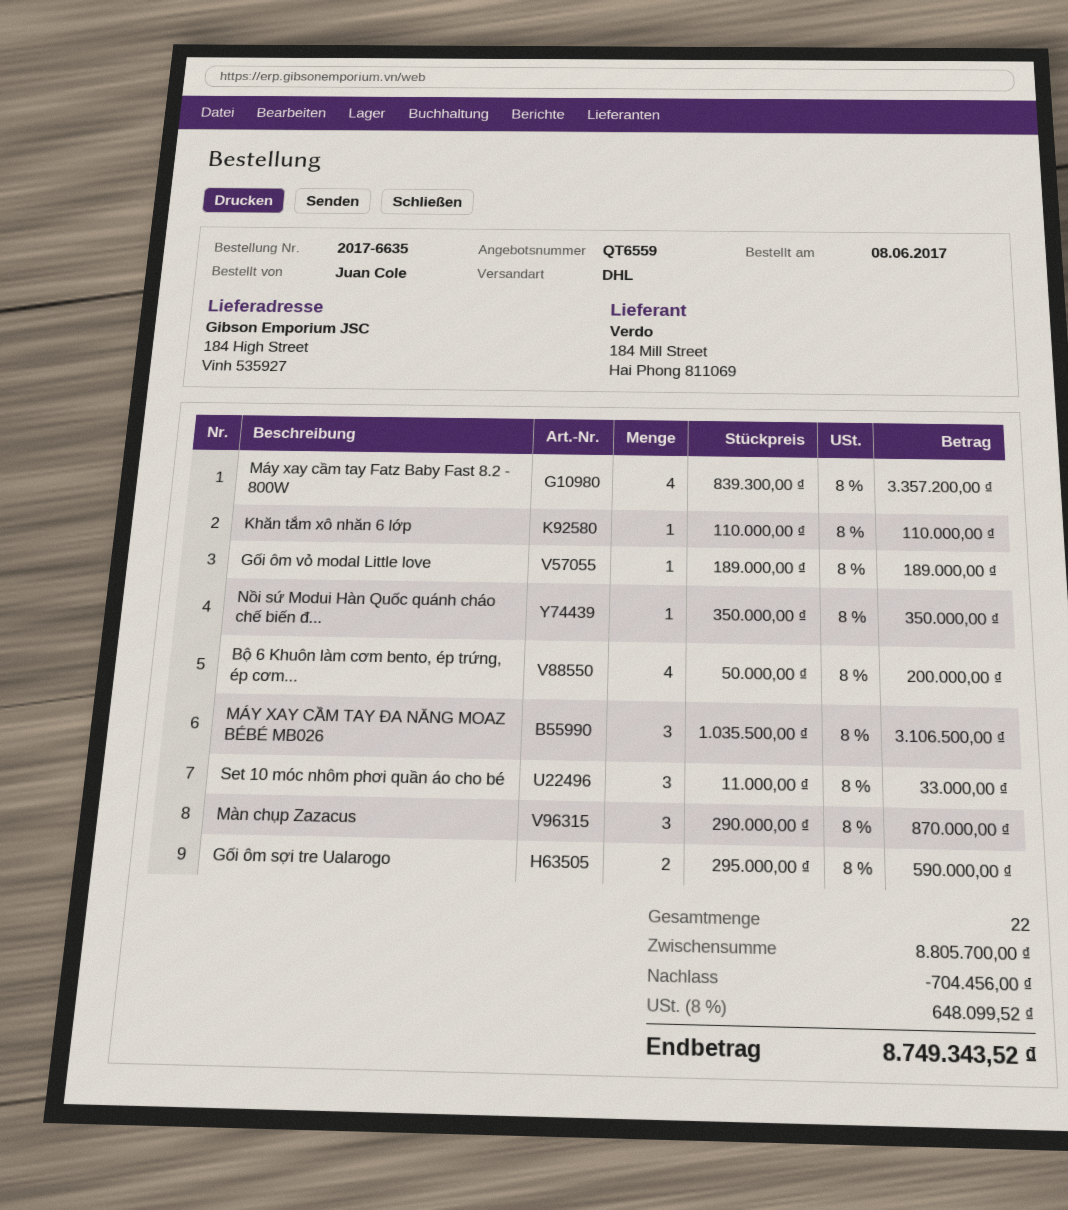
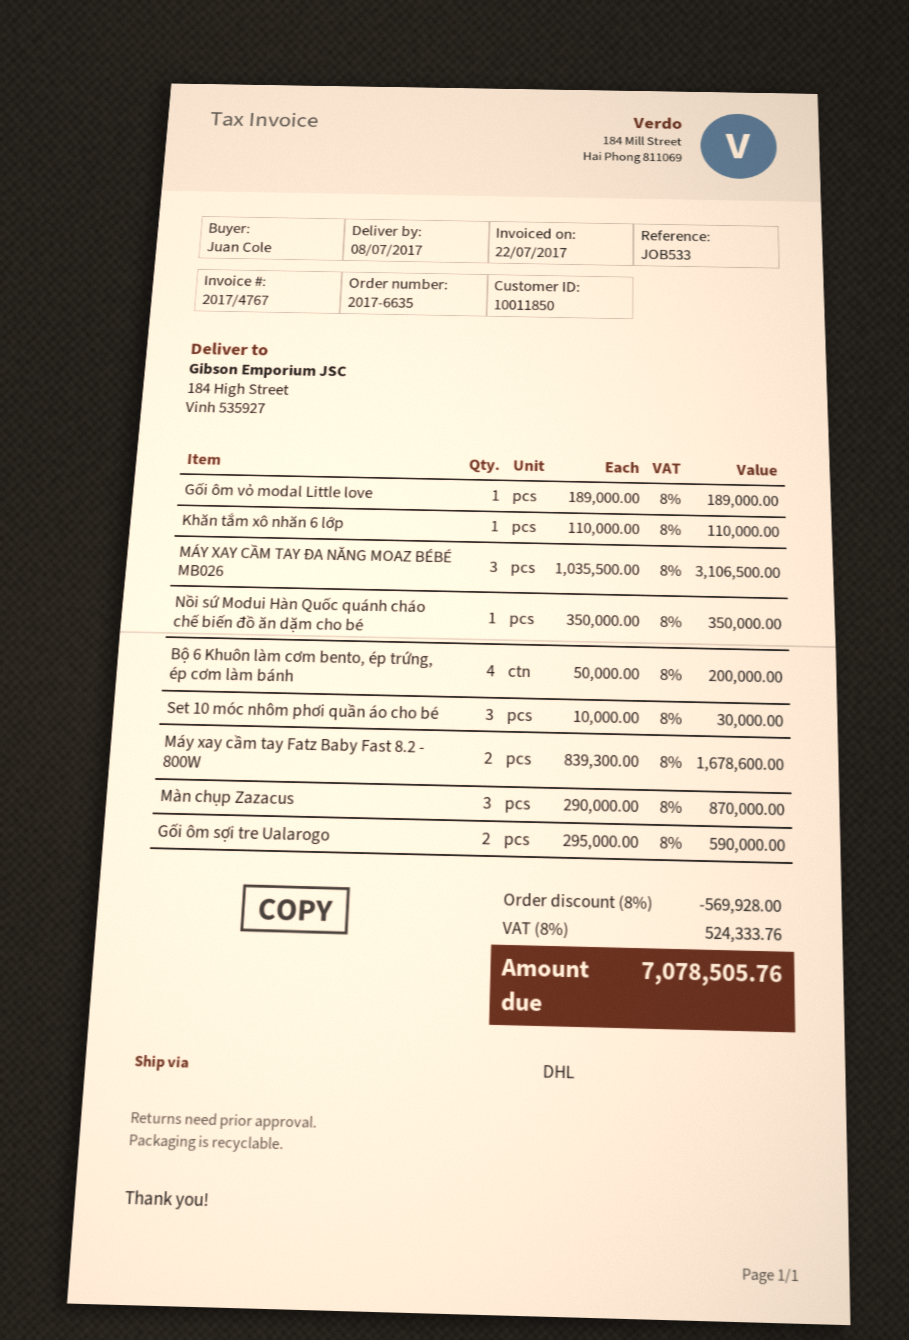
Máy xay cầm tay Fatz Baby Fast 8.2 - 800W: 4 x 839300.00 = 3357200.00 -> 2 x 839300.00 = 1678600.00
Set 10 móc nhôm phơi quần áo cho bé: 3 x 11000.00 = 33000.00 -> 3 x 10000.00 = 30000.00
discount: 704456.00 -> 569928.00
tax: 8% = 648099.52 -> 8% = 524333.76
total: 8749343.52 -> 7078505.76

